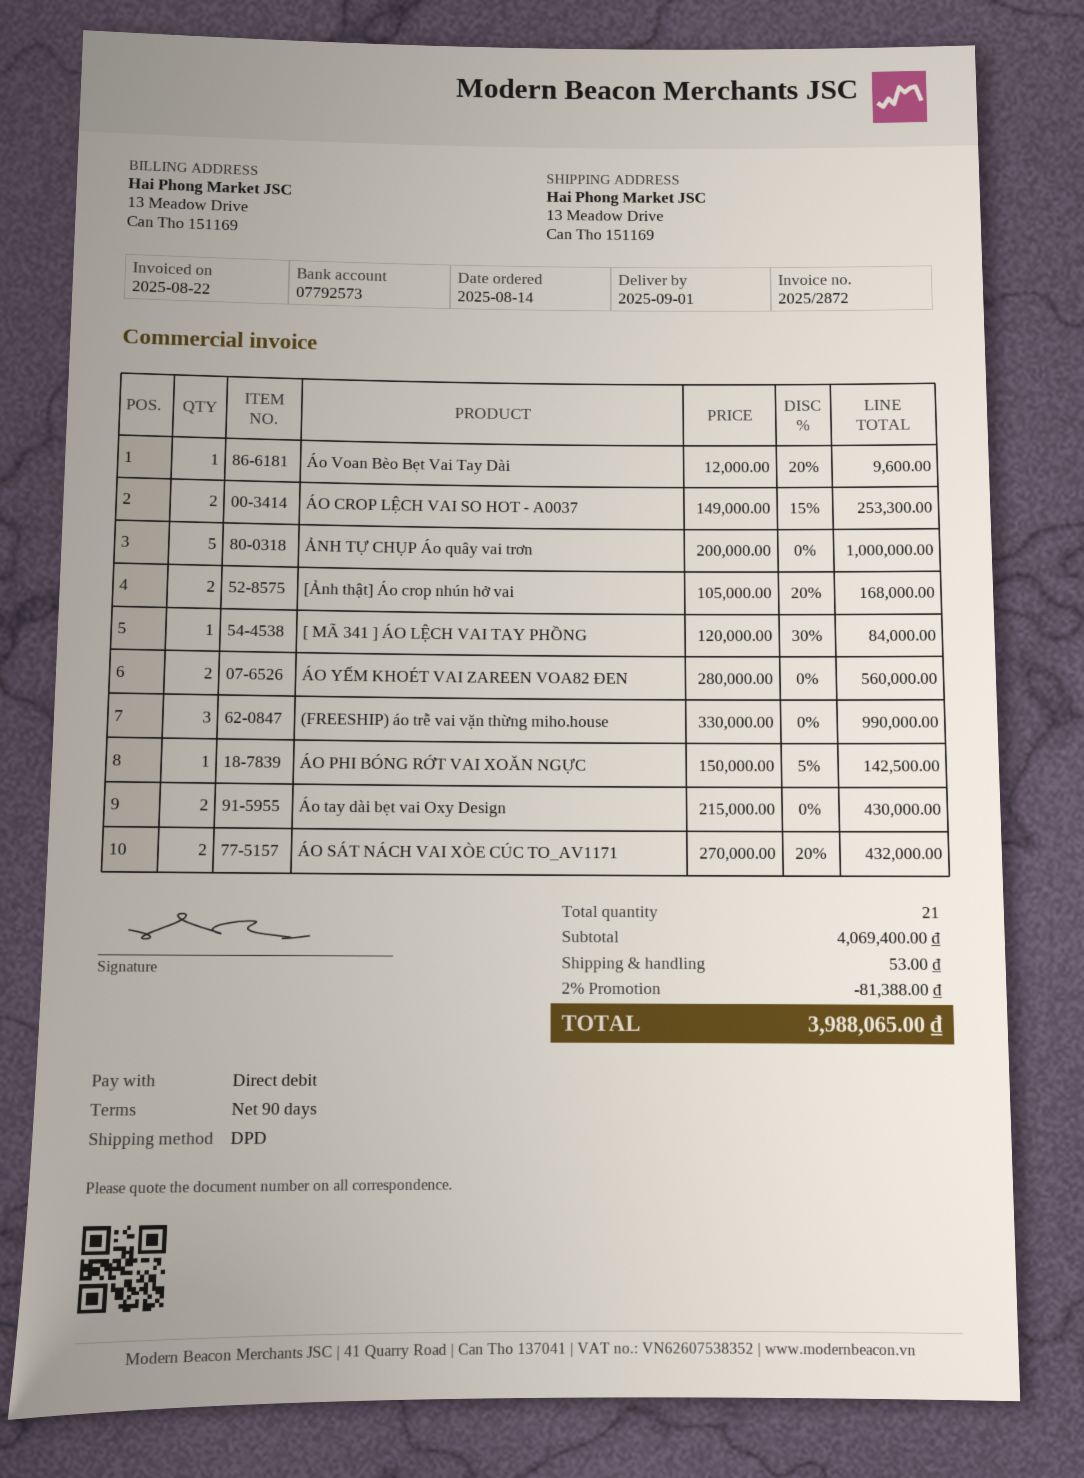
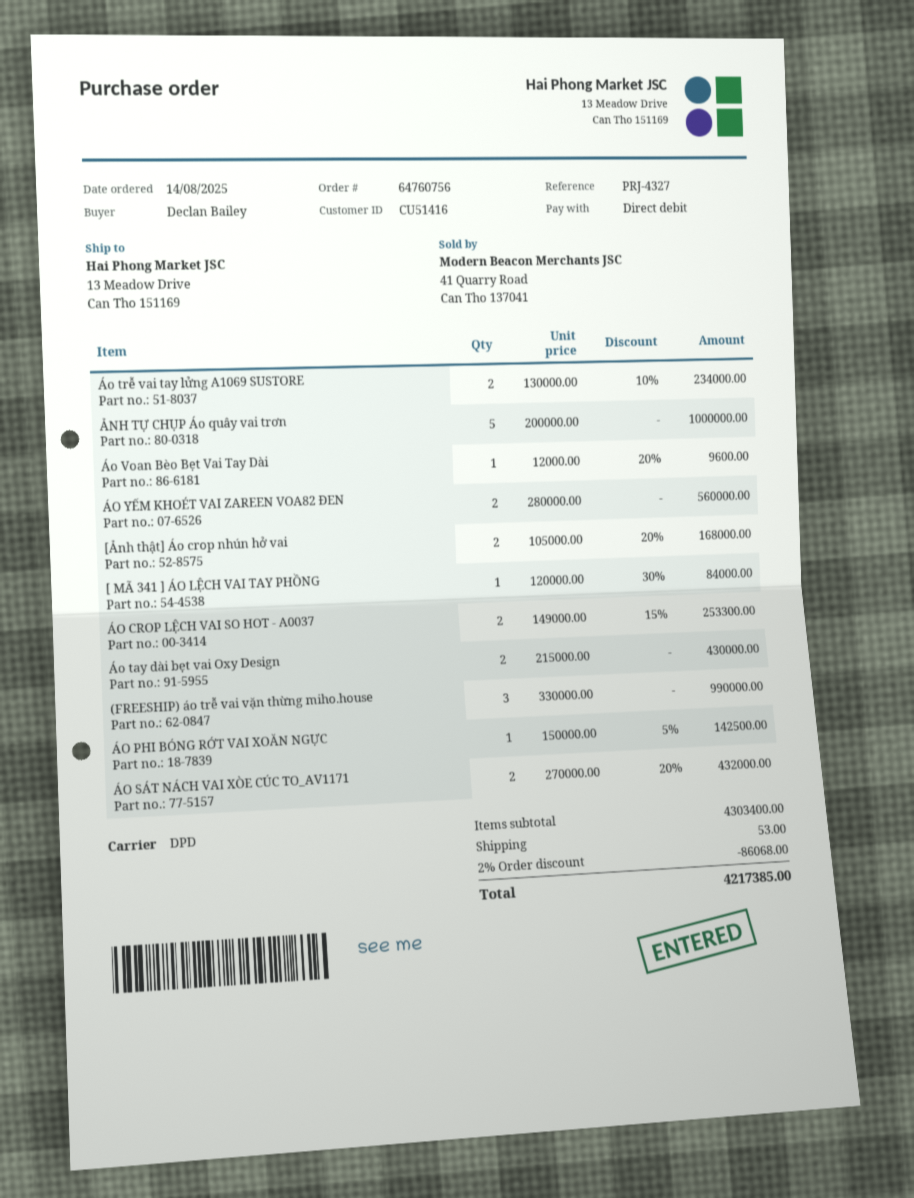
Áo trễ vai tay lửng A1069 SUSTORE: none -> 2 x 130000.00 - 10% = 234000.00
subtotal: 4069400.00 -> 4303400.00
discount: 2% = 81388.00 -> 2% = 86068.00
total: 3988065.00 -> 4217385.00

